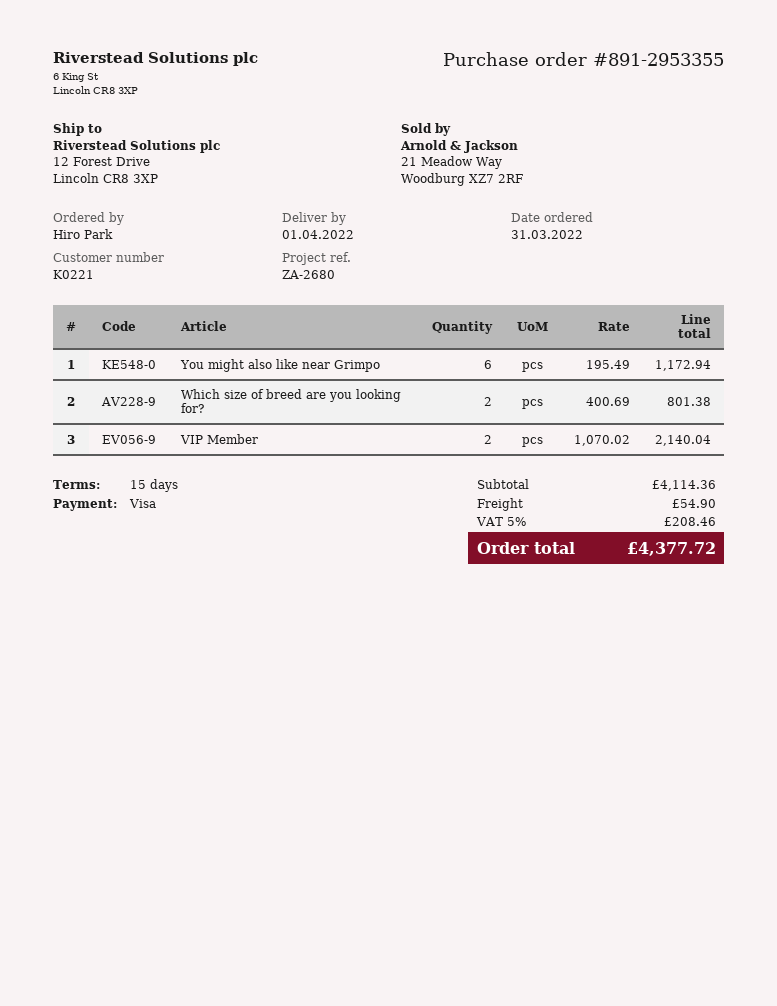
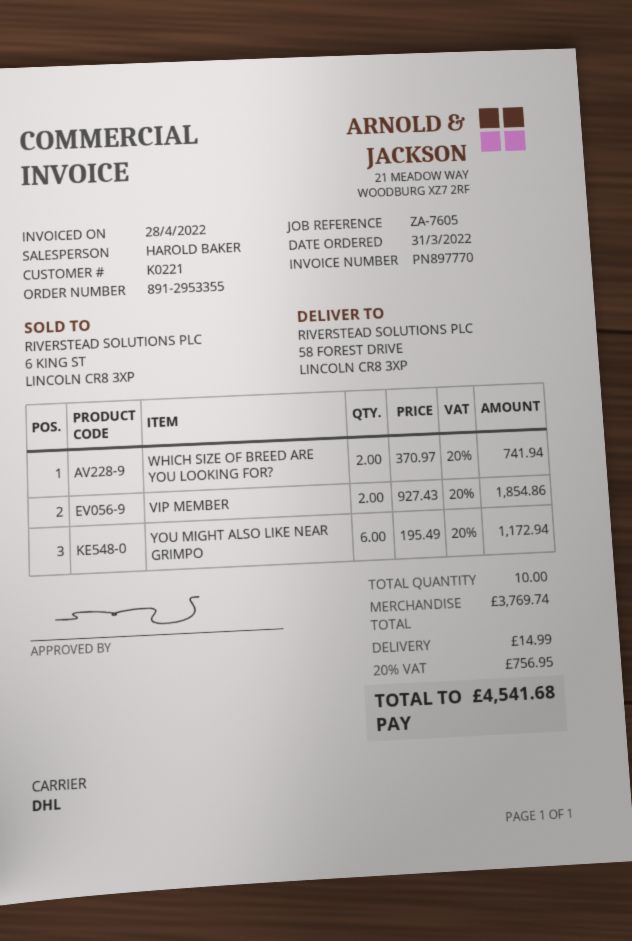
reference: ZA-2680 -> ZA-7605
ship to: 12 Forest Drive, Lincoln CR8 3XP -> 58 FOREST DRIVE, LINCOLN CR8 3XP
Which size of breed are you looking for?: 2 x 400.69 = 801.38 -> 2 x 370.97 = 741.94
VIP Member: 2 x 1070.02 = 2140.04 -> 2 x 927.43 = 1854.86
subtotal: 4114.36 -> 3769.74
shipping: 54.90 -> 14.99
tax: 5% = 208.46 -> 20% = 756.95
total: 4377.72 -> 4541.68

